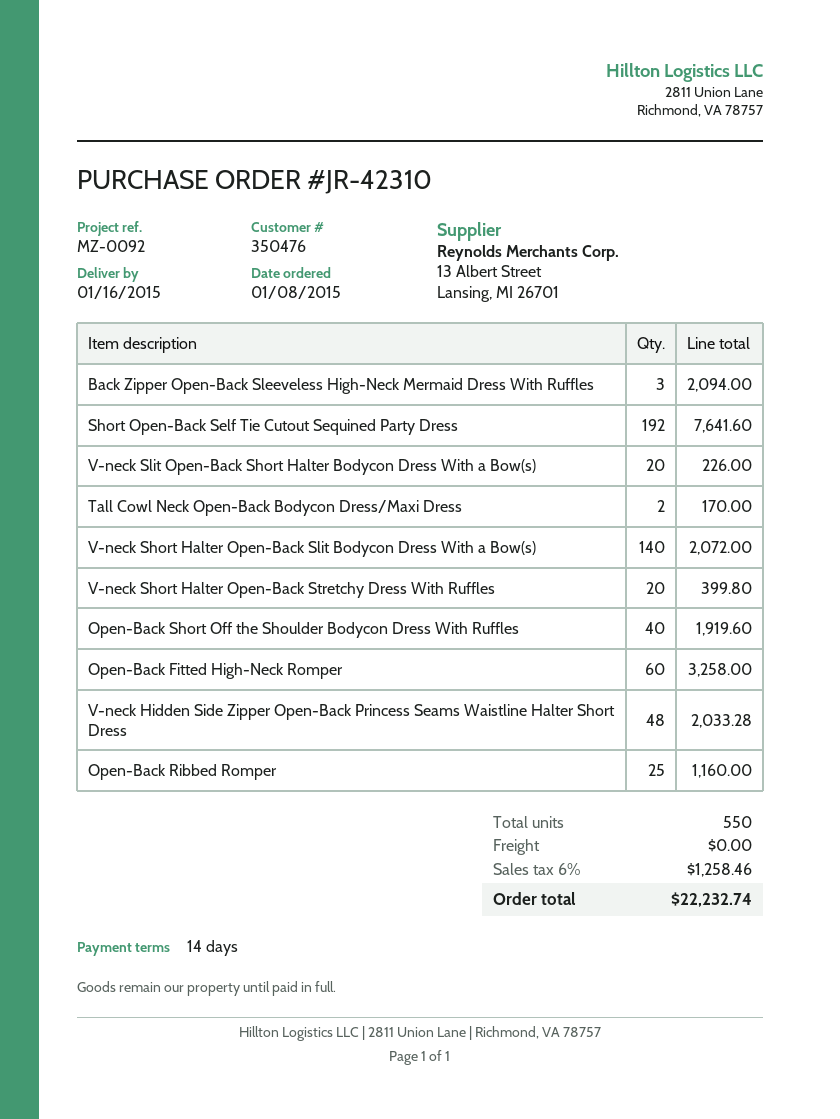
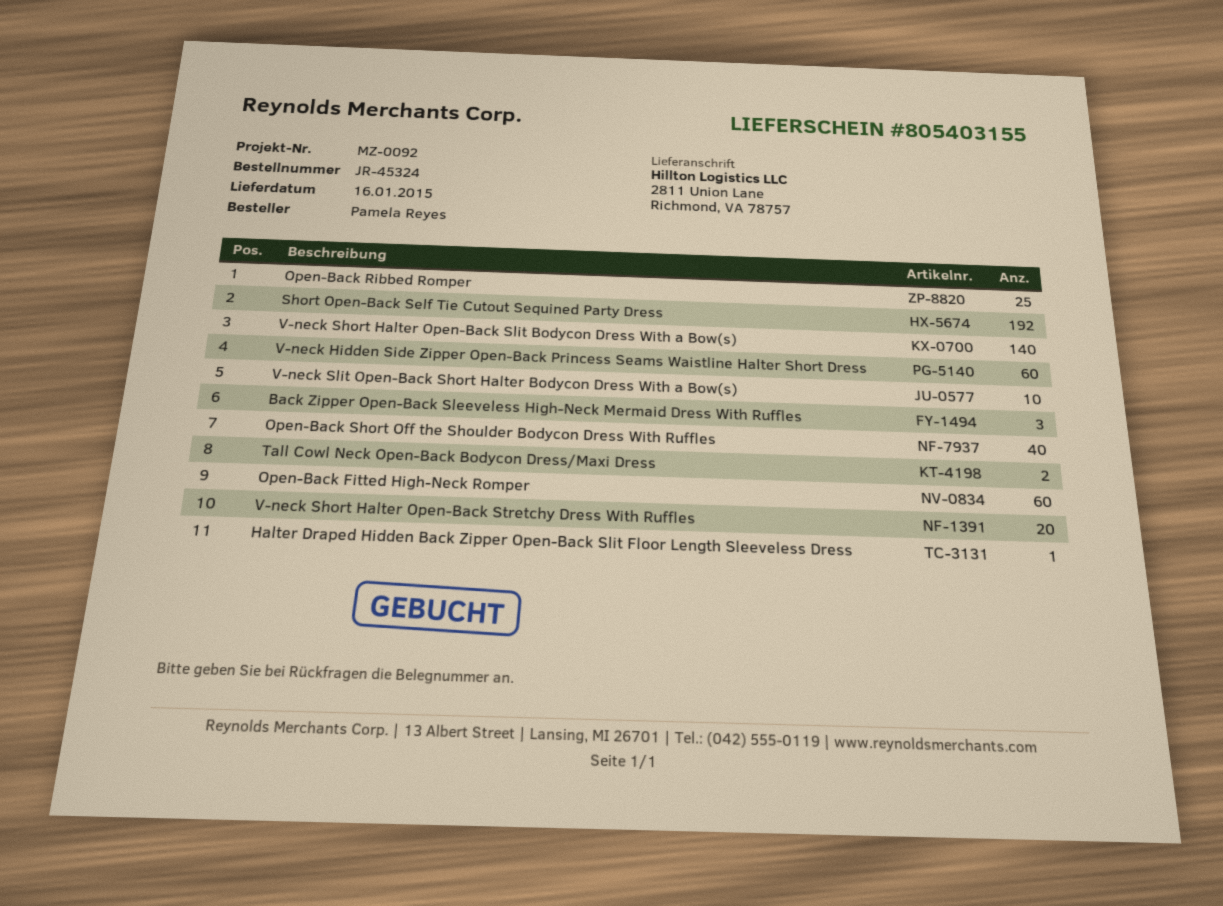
order number: JR-42310 -> JR-45324
V-neck Slit Open-Back Short Halter Bodycon Dress With a Bow(s): 20 -> 10
V-neck Hidden Side Zipper Open-Back Princess Seams Waistline Halter Short Dress: 48 -> 60
Halter Draped Hidden Back Zipper Open-Back Slit Floor Length Sleeveless Dress: none -> 1

